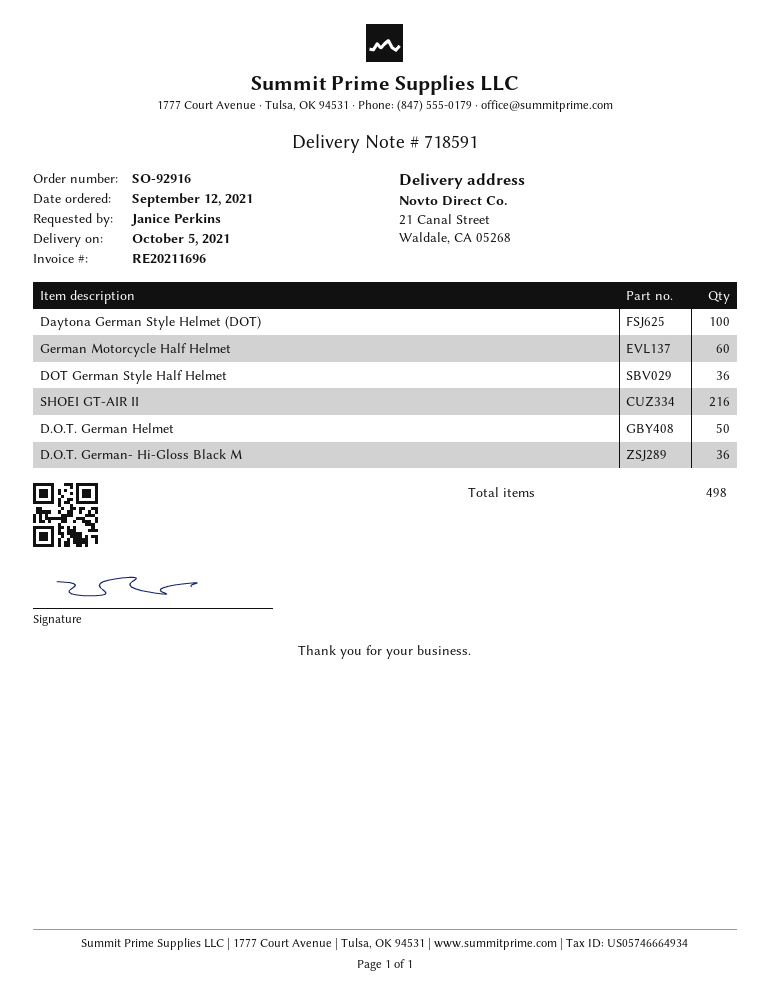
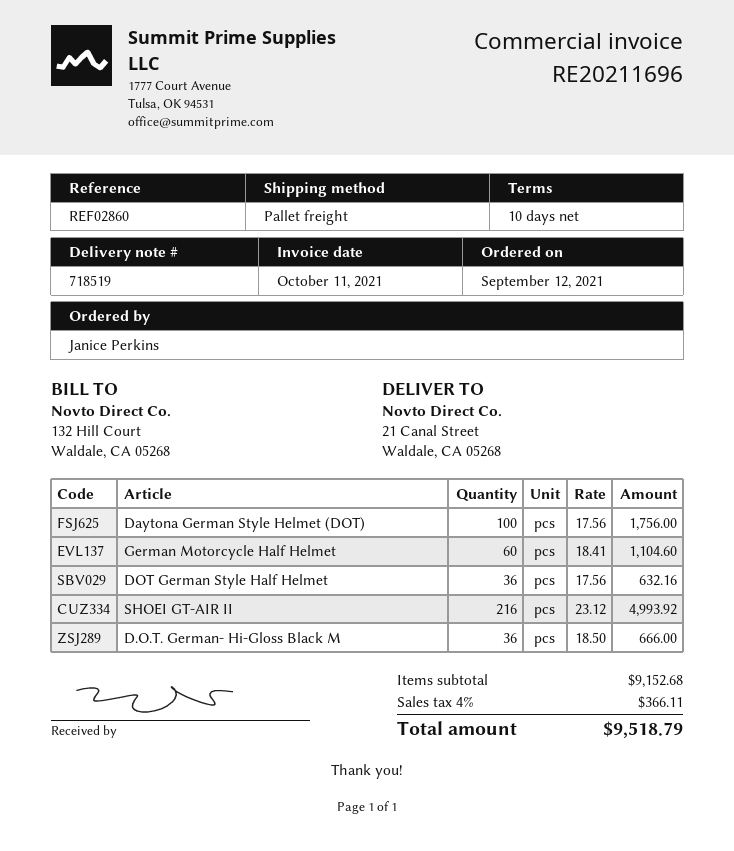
delivery note number: 718591 -> 718519
D.O.T. German Helmet: 50 -> none

